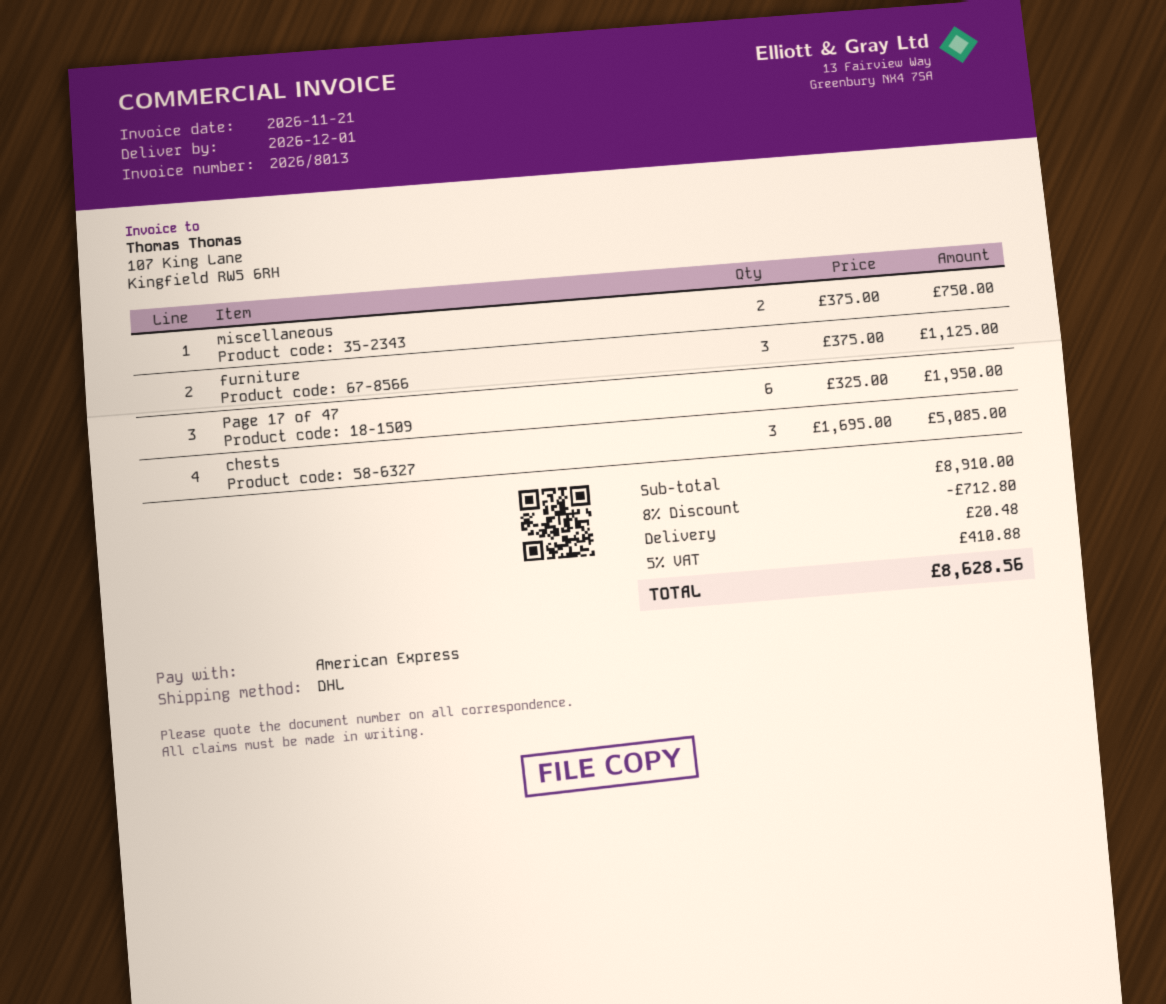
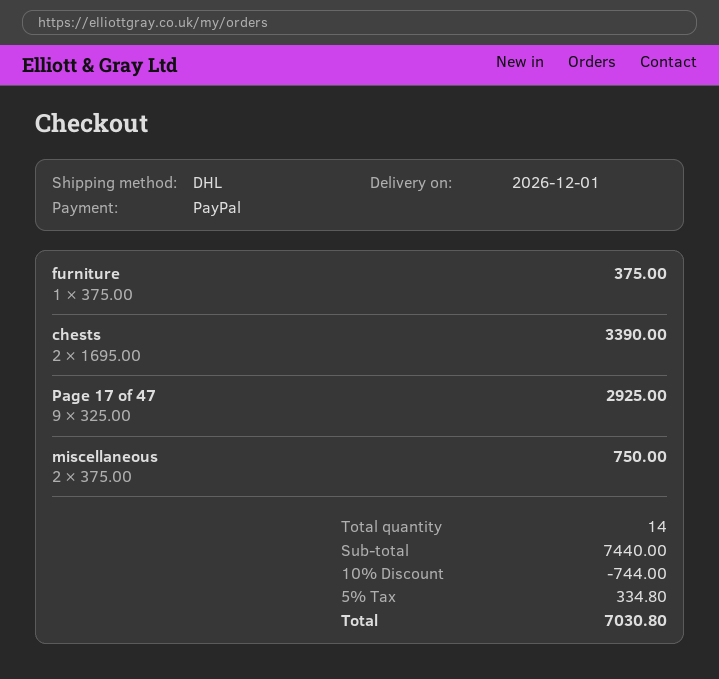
payment method: American Express -> PayPal
furniture: 3 x 375.00 = 1125.00 -> 1 x 375.00 = 375.00
Page 17 of 47: 6 x 325.00 = 1950.00 -> 9 x 325.00 = 2925.00
chests: 3 x 1695.00 = 5085.00 -> 2 x 1695.00 = 3390.00
subtotal: 8910.00 -> 7440.00
discount: 8% = 712.80 -> 10% = 744.00
shipping: 20.48 -> none
tax: 5% = 410.88 -> 5% = 334.80
total: 8628.56 -> 7030.80

